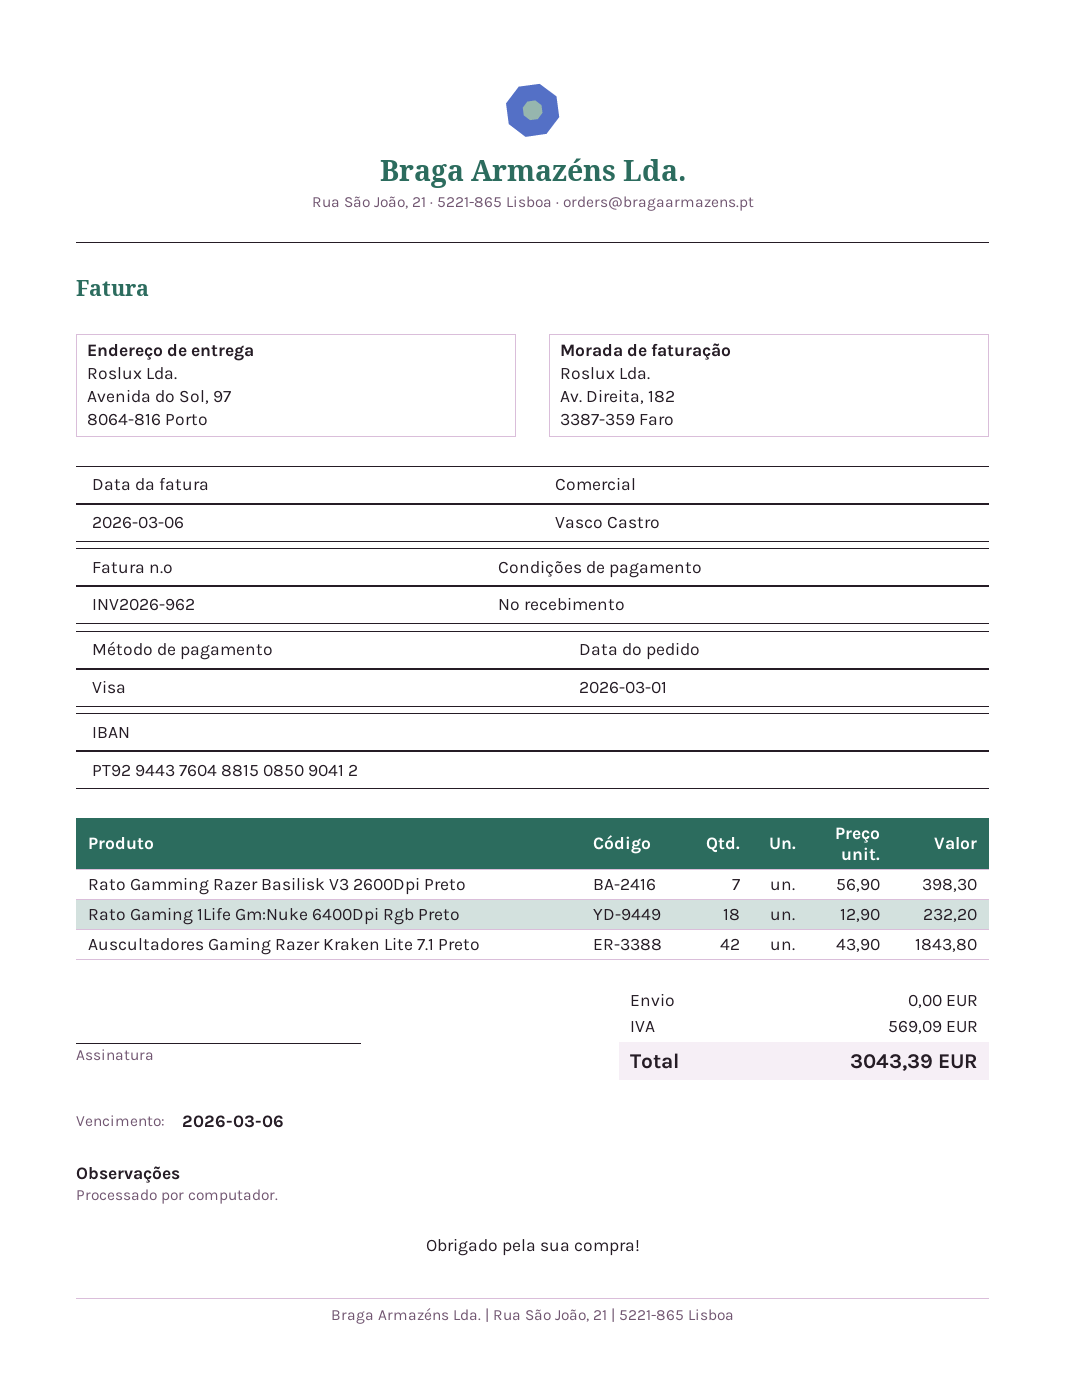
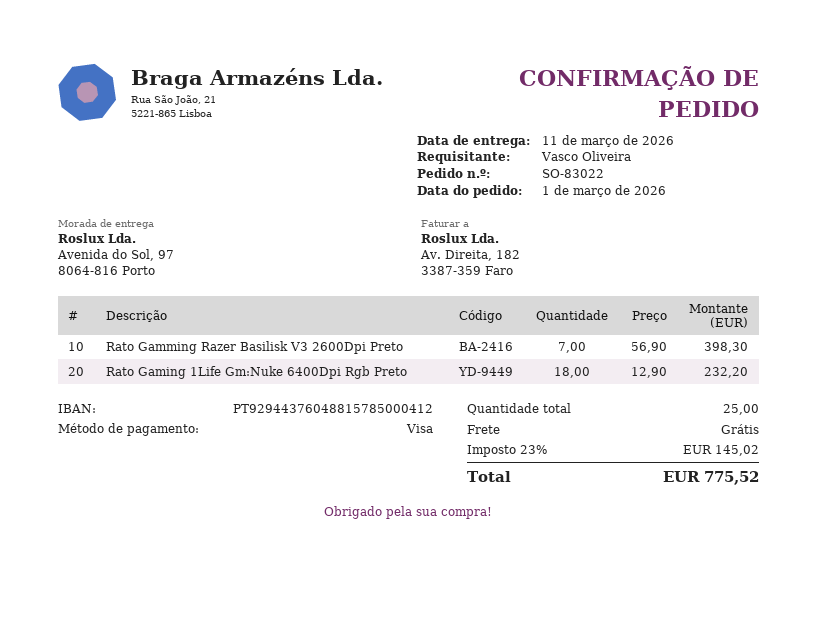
bank account: PT92944376048815085090412 -> PT92944376048815785000412
Auscultadores Gaming Razer Kraken Lite 7.1 Preto: 42 x 43.90 = 1843.80 -> none
tax: 569.09 -> 145.02
total: 3043.39 -> 775.52

